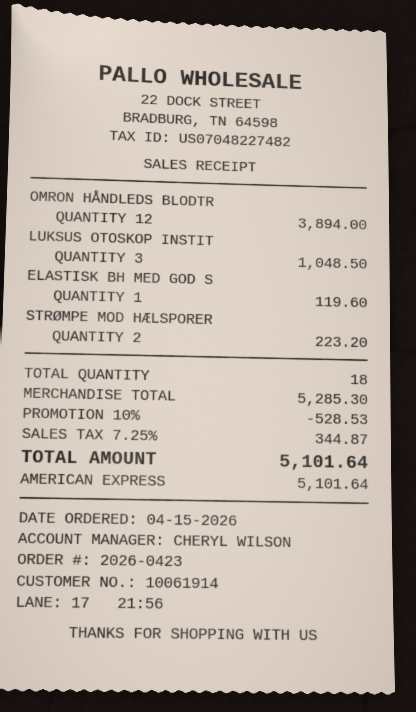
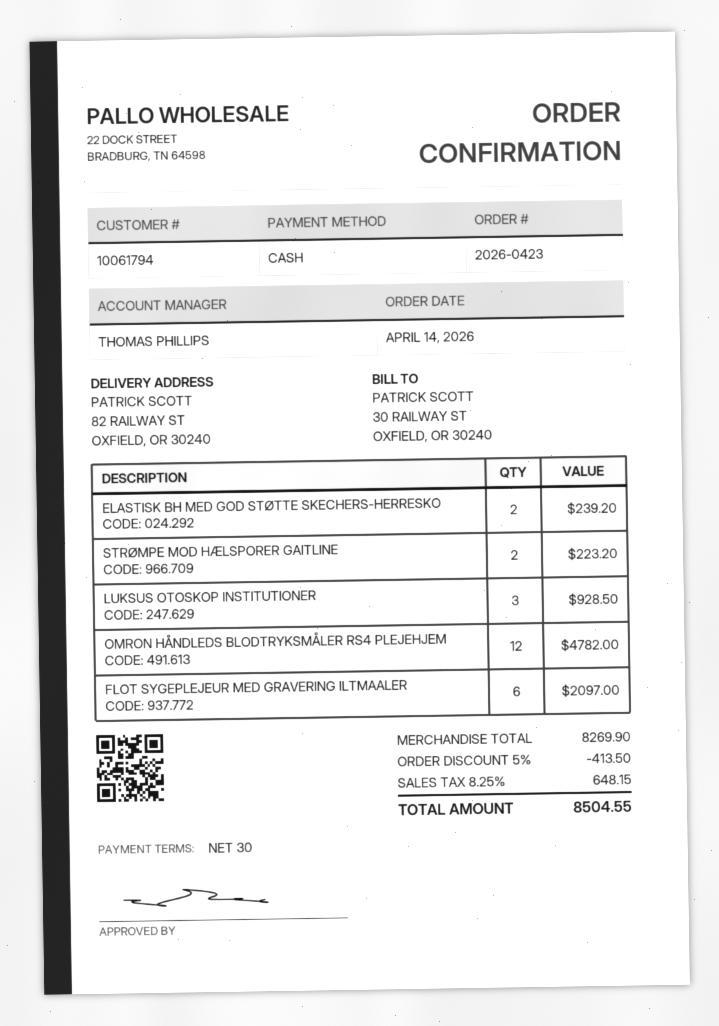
order date: 2026-04-15 -> 2026-04-14
customer number: 10061914 -> 10061794
sales rep: CHERYL WILSON -> THOMAS PHILLIPS
payment method: American Express -> cash
OMRON HÅNDLEDS BLODTR: 12 for 3894.00 -> 12 for 4782.00
LUKSUS OTOSKOP INSTIT: 3 for 1048.50 -> 3 for 928.50
ELASTISK BH MED GOD S: 1 for 119.60 -> 2 for 239.20
FLOT SYGEPLEJEUR MED GRAVERING ILTMAALER: none -> 6 for 2097.00
subtotal: 5285.30 -> 8269.90
discount: 10% = 528.53 -> 5% = 413.50
tax: 7.25% = 344.87 -> 8.25% = 648.15
total: 5101.64 -> 8504.55

